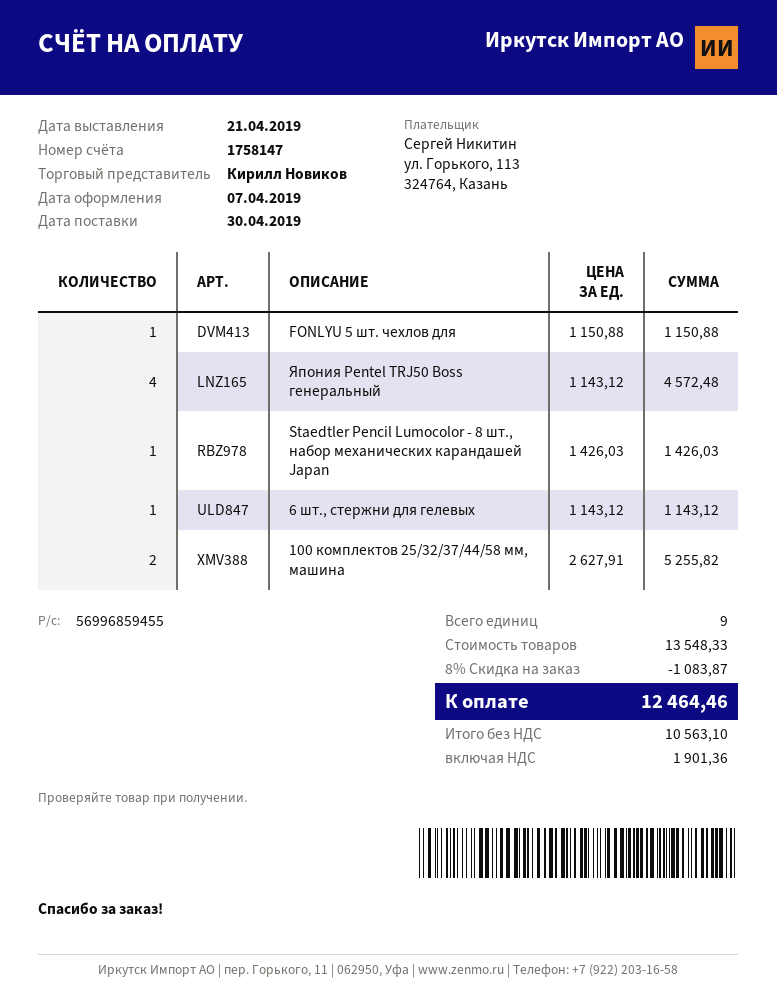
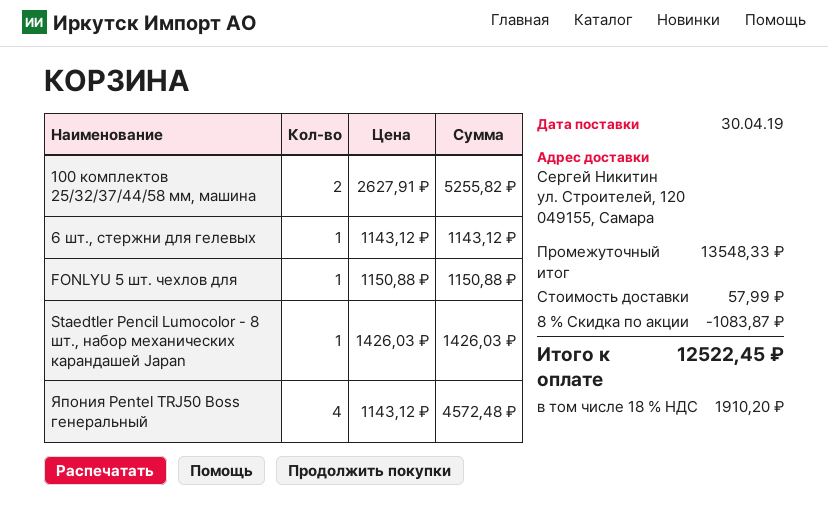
shipping: none -> 57.99
tax: 1901.36 -> 1910.20
total: 12464.46 -> 12522.45

